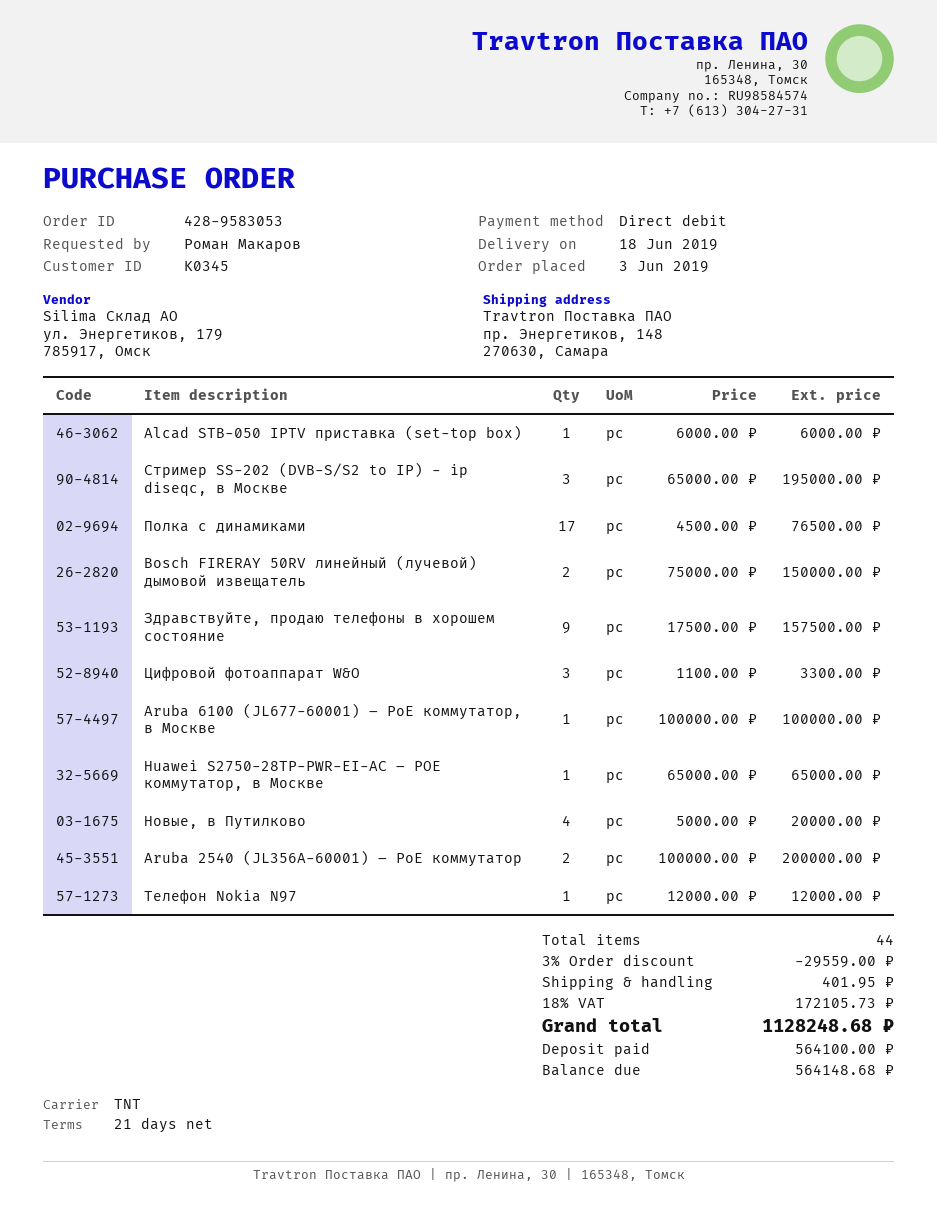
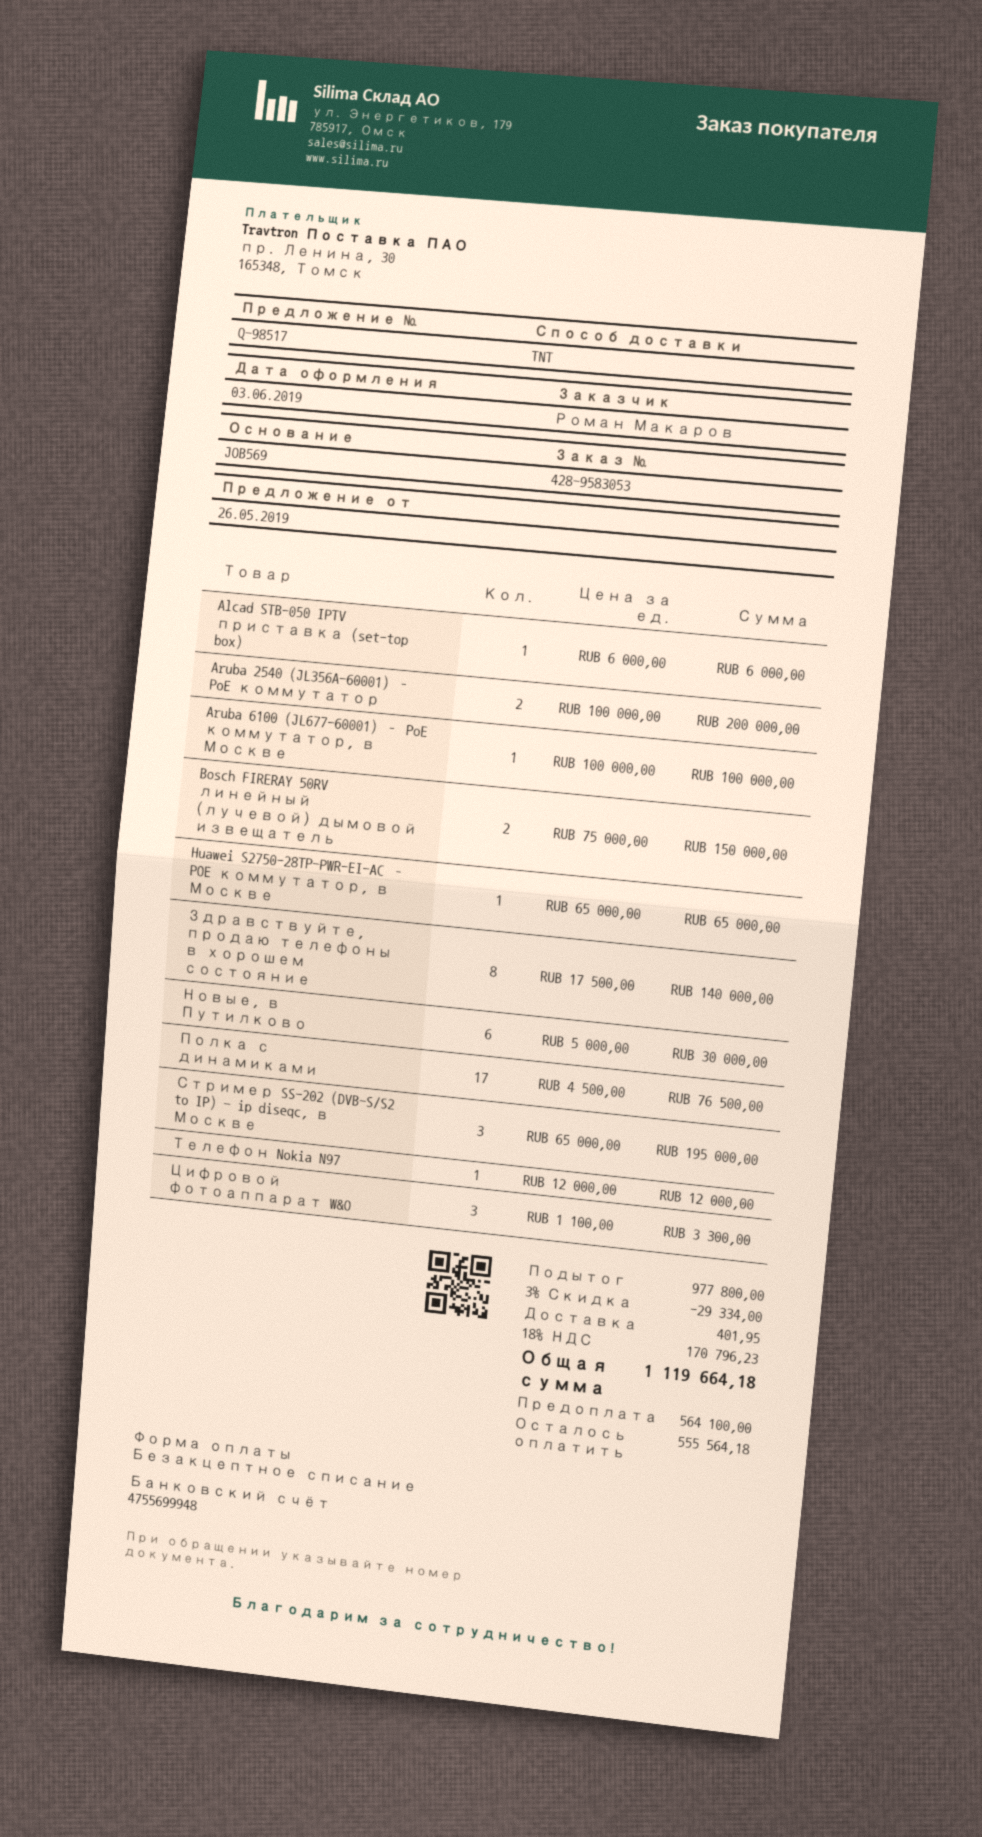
Здравствуйте, продаю телефоны в хорошем состояние: 9 x 17500.00 = 157500.00 -> 8 x 17500.00 = 140000.00
Новые, в Путилково: 4 x 5000.00 = 20000.00 -> 6 x 5000.00 = 30000.00
discount: 3% = 29559.00 -> 3% = 29334.00
tax: 18% = 172105.73 -> 18% = 170796.23
total: 1128248.68 -> 1119664.18
balance: 564148.68 -> 555564.18

